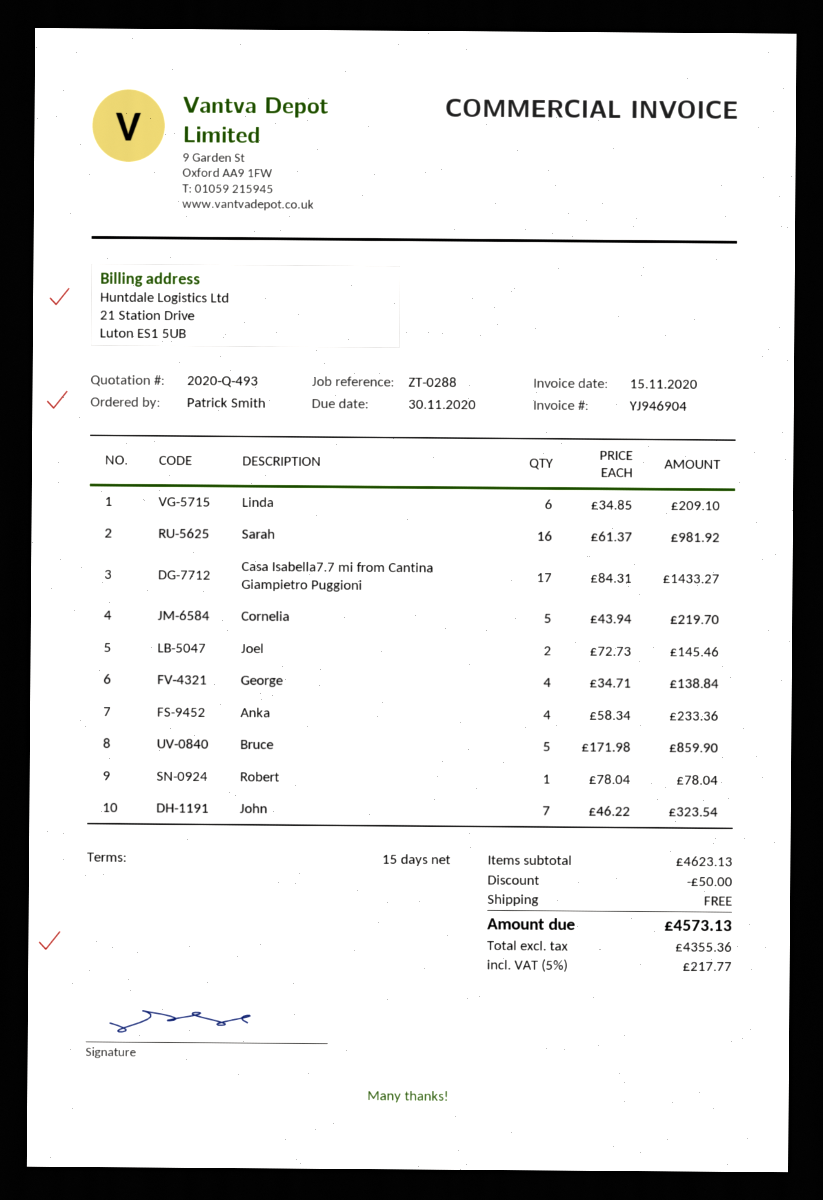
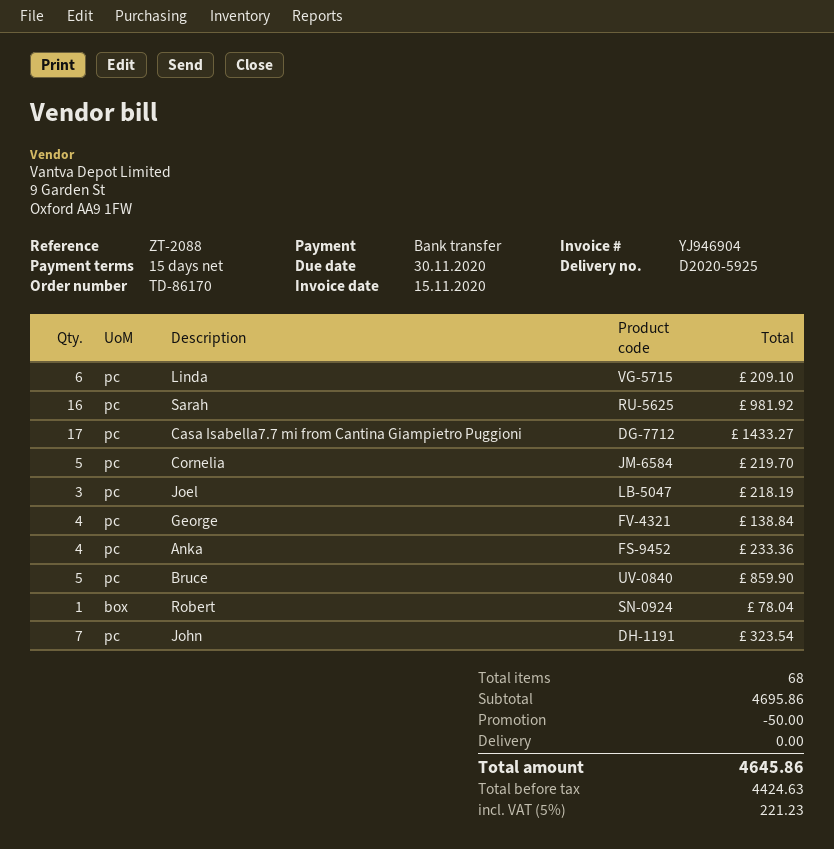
reference: ZT-0288 -> ZT-2088
Joel: 2 for 145.46 -> 3 for 218.19
subtotal: 4623.13 -> 4695.86
net: 4355.36 -> 4424.63
tax: 5% = 217.77 -> 5% = 221.23
total: 4573.13 -> 4645.86

